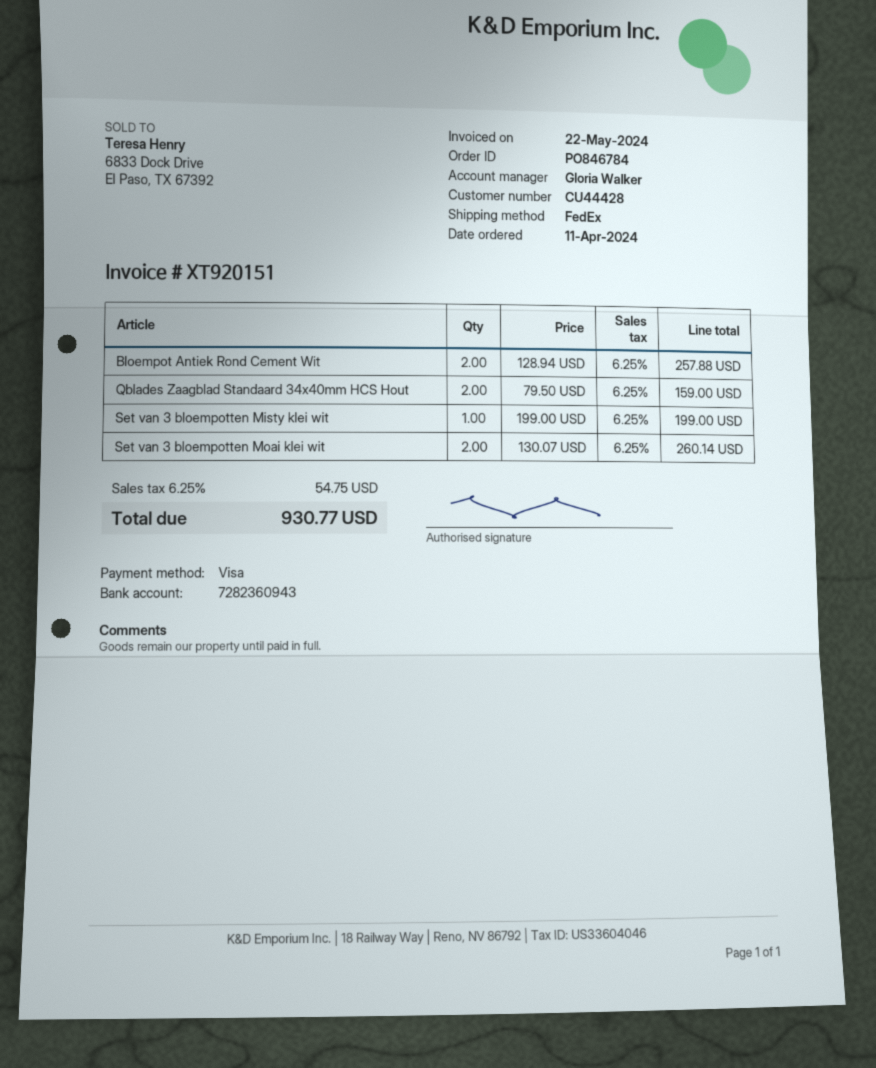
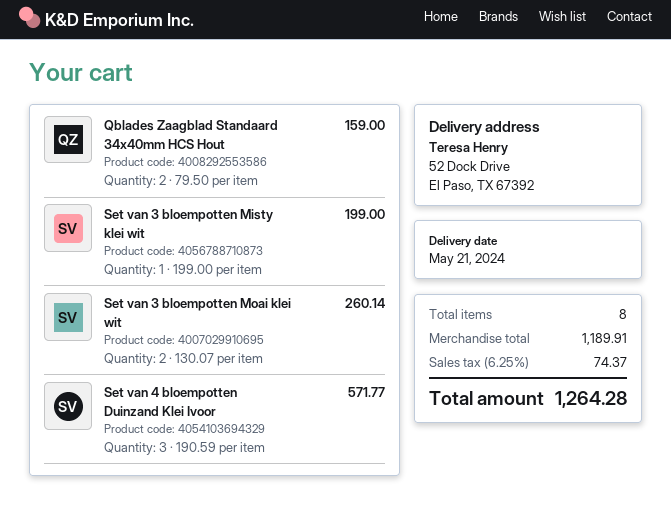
Bloempot Antiek Rond Cement Wit: 2 x 128.94 = 257.88 -> none
Set van 4 bloempotten Duinzand Klei Ivoor: none -> 3 x 190.59 = 571.77
tax: 6.25% = 54.75 -> 6.25% = 74.37
total: 930.77 -> 1264.28

